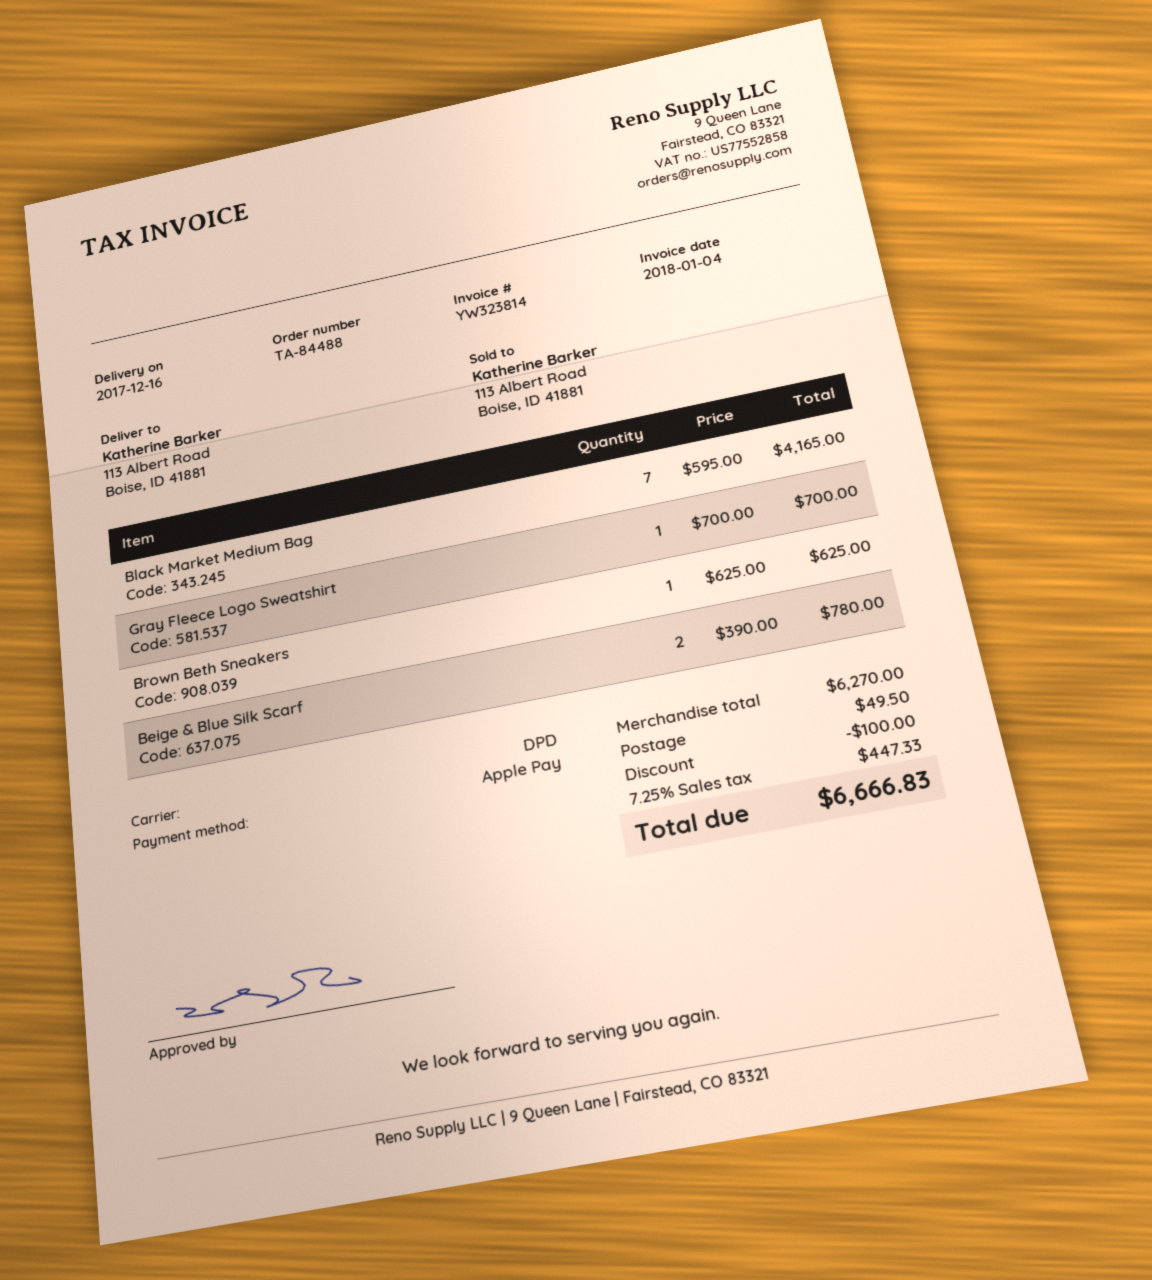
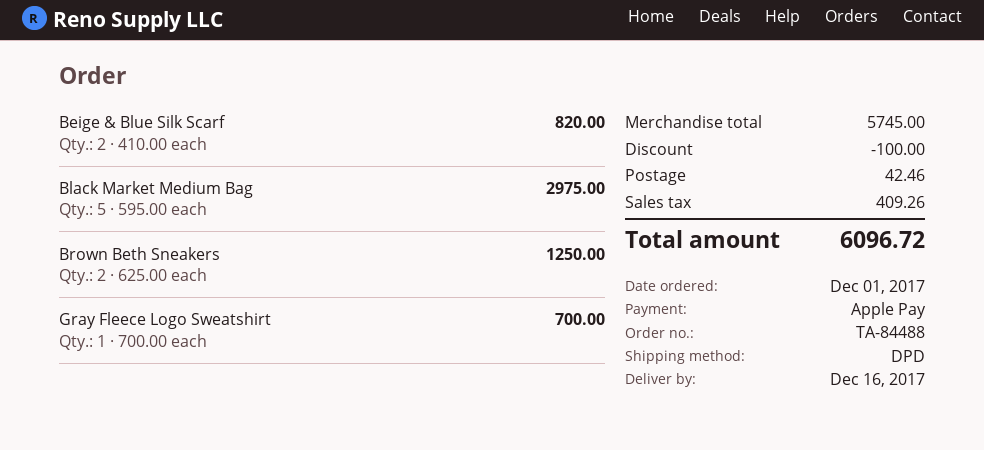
Black Market Medium Bag: 7 x 595.00 = 4165.00 -> 5 x 595.00 = 2975.00
Brown Beth Sneakers: 1 x 625.00 = 625.00 -> 2 x 625.00 = 1250.00
Beige & Blue Silk Scarf: 2 x 390.00 = 780.00 -> 2 x 410.00 = 820.00
subtotal: 6270.00 -> 5745.00
shipping: 49.50 -> 42.46
tax: 447.33 -> 409.26
total: 6666.83 -> 6096.72

